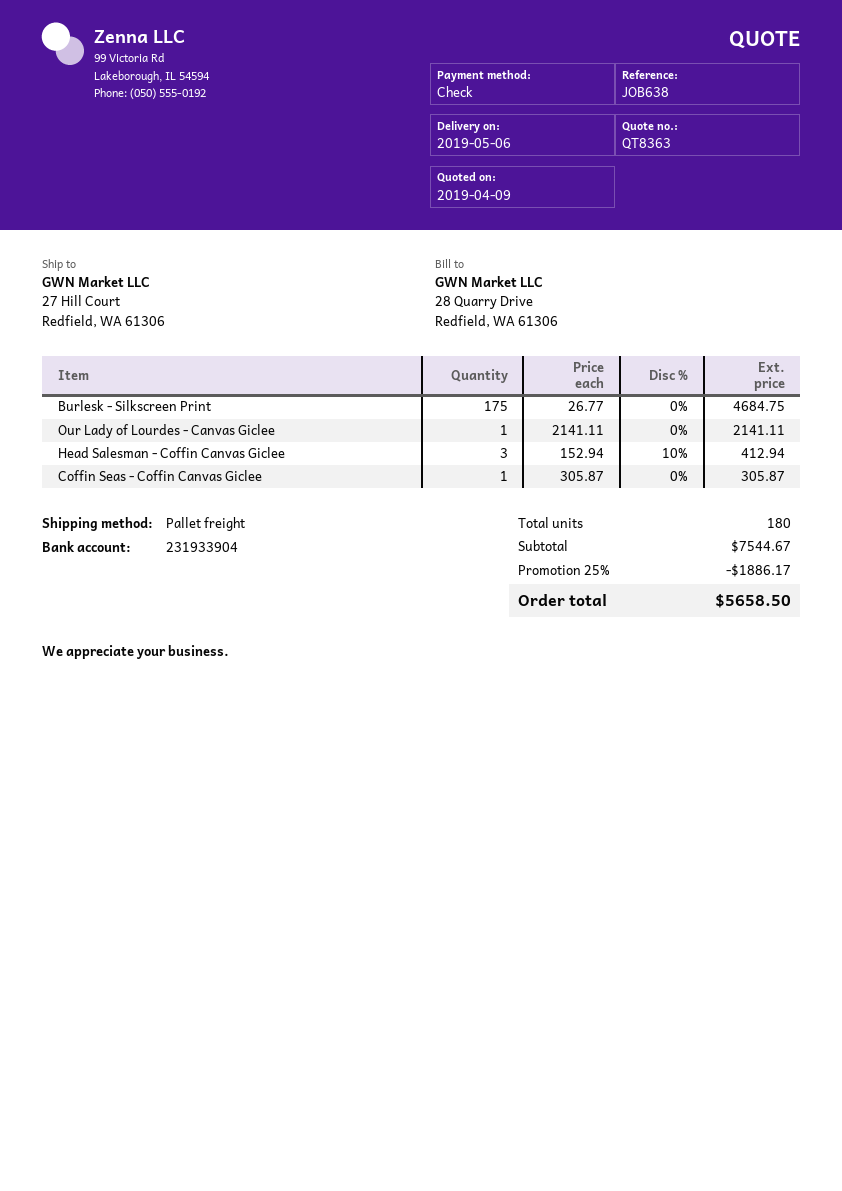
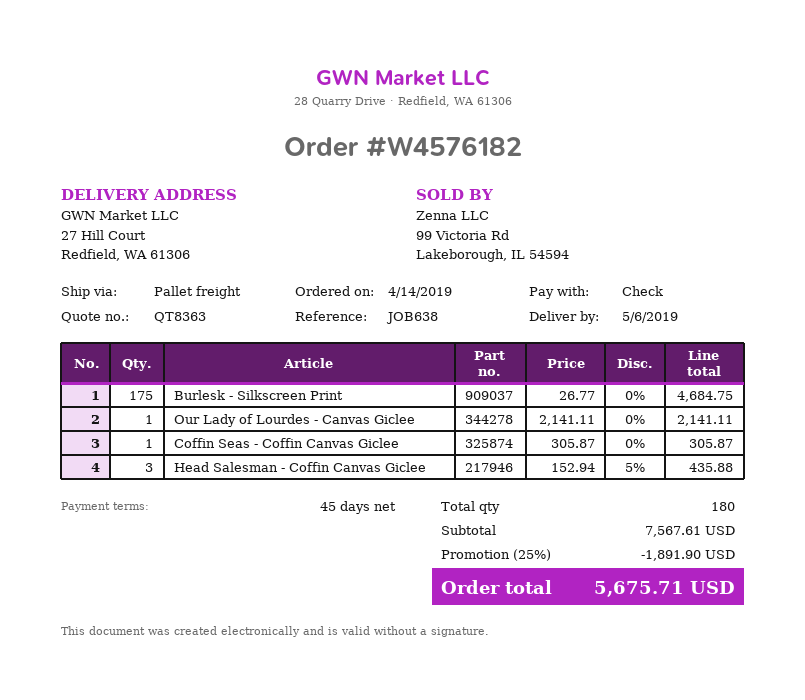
Head Salesman - Coffin Canvas Giclee: 3 x 152.94 - 10% = 412.94 -> 3 x 152.94 - 5% = 435.88
subtotal: 7544.67 -> 7567.61
discount: 25% = 1886.17 -> 25% = 1891.90
total: 5658.50 -> 5675.71

